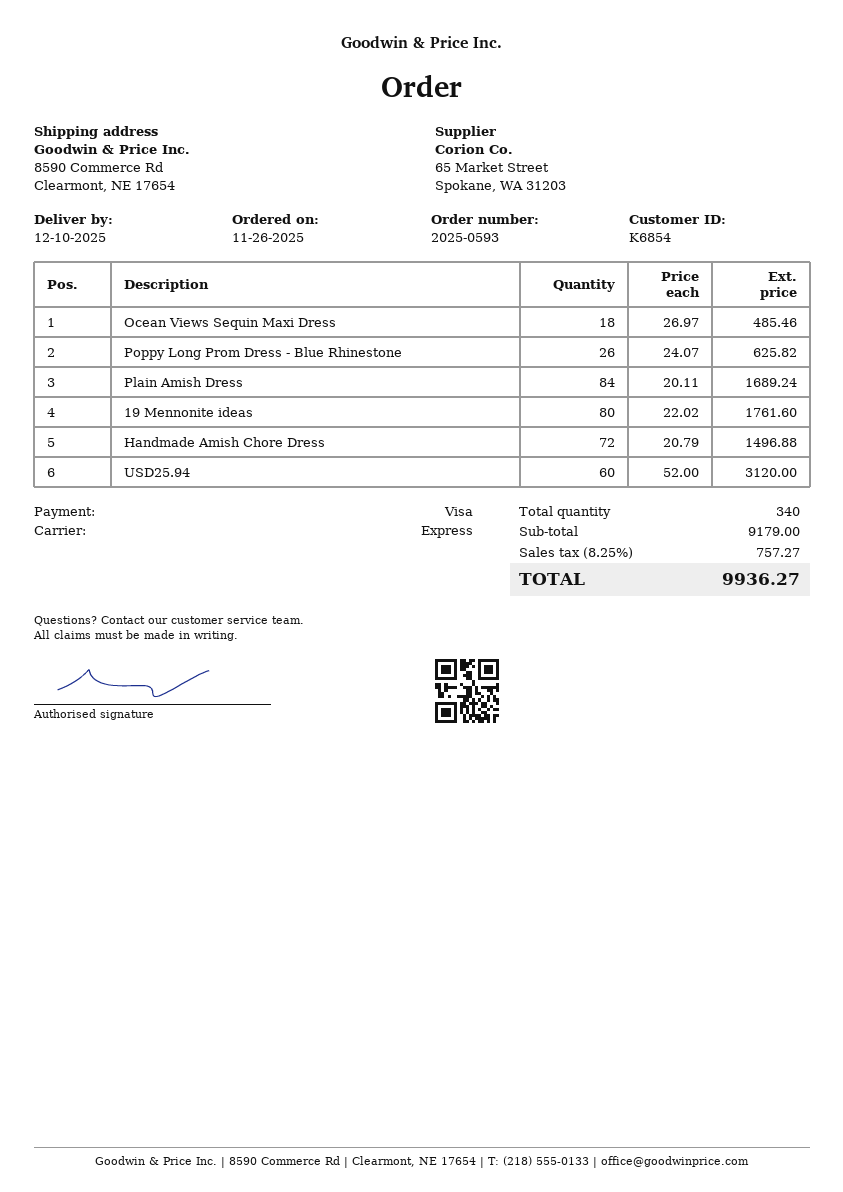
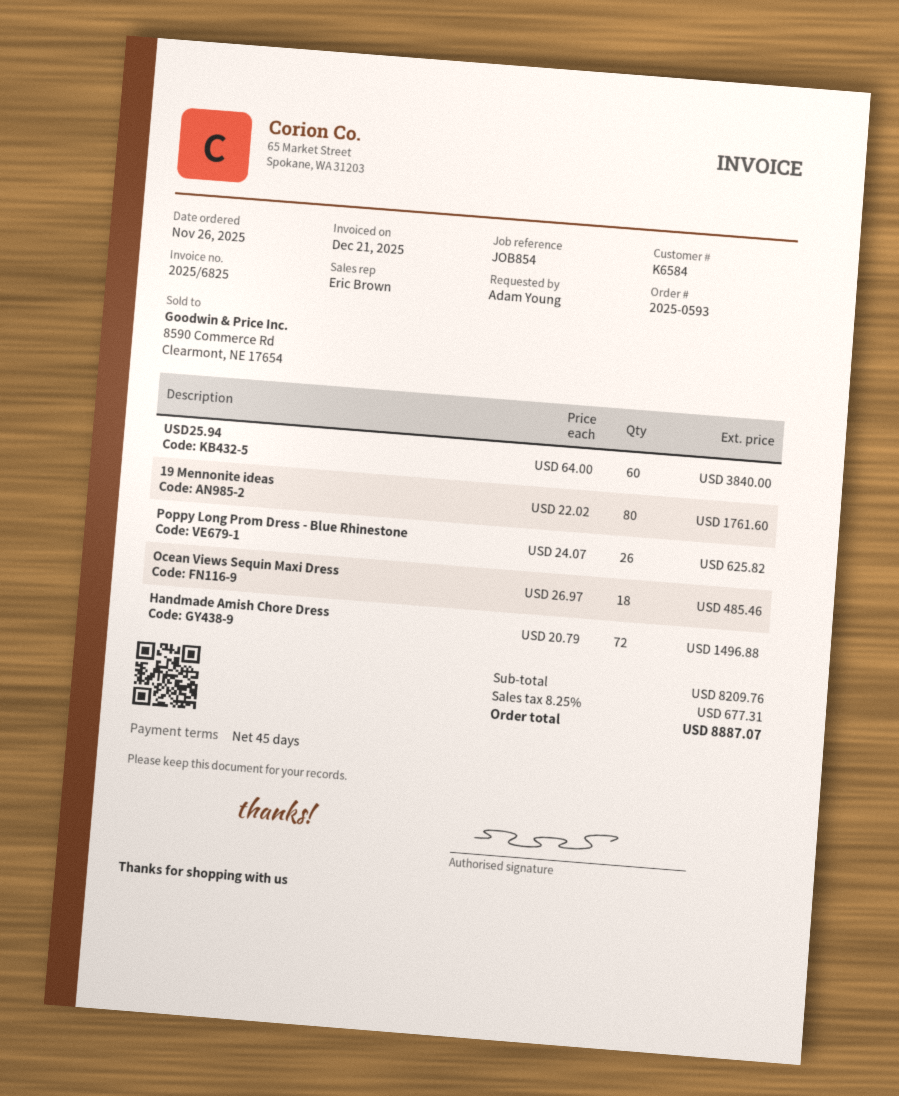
customer number: K6854 -> K6584
Plain Amish Dress: 84 x 20.11 = 1689.24 -> none
USD25.94: 60 x 52.00 = 3120.00 -> 60 x 64.00 = 3840.00
subtotal: 9179.00 -> 8209.76
tax: 8.25% = 757.27 -> 8.25% = 677.31
total: 9936.27 -> 8887.07

